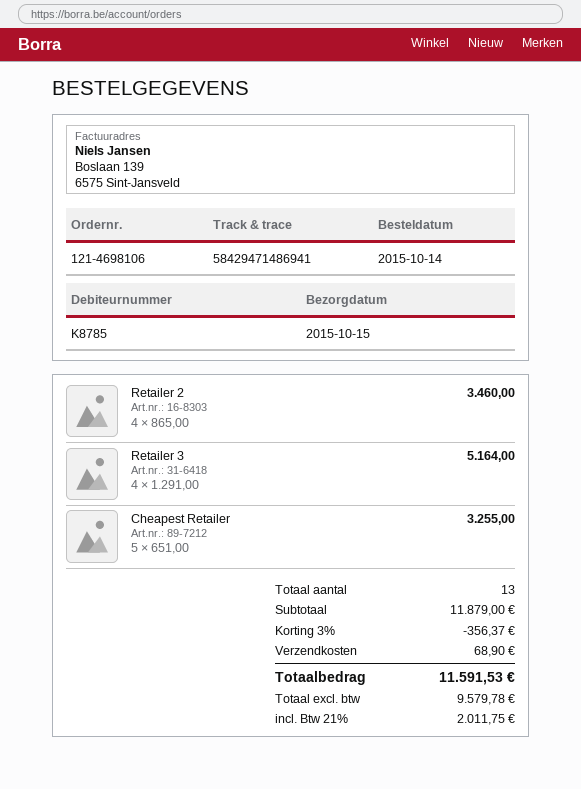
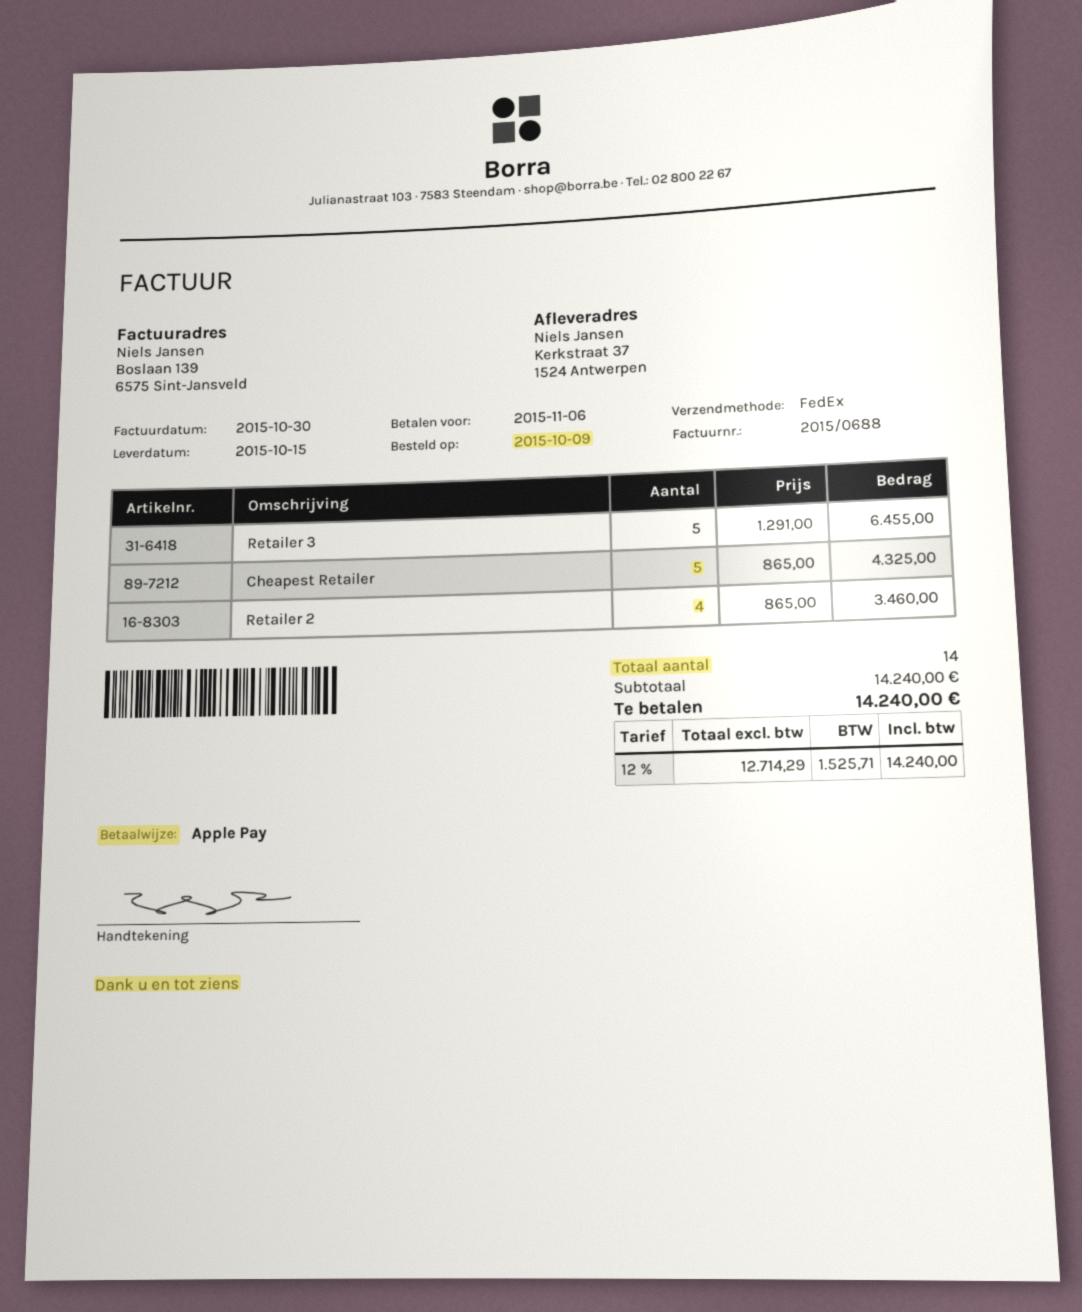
order date: 2015-10-14 -> 2015-10-09
Retailer 3: 4 x 1291.00 = 5164.00 -> 5 x 1291.00 = 6455.00
Cheapest Retailer: 5 x 651.00 = 3255.00 -> 5 x 865.00 = 4325.00
total quantity: 13 -> 14
subtotal: 11879.00 -> 14240.00
discount: 3% = 356.37 -> none
shipping: 68.90 -> none
net: 9579.78 -> 12714.29
tax: 21% = 2011.75 -> 12% = 1525.71
total: 11591.53 -> 14240.00

